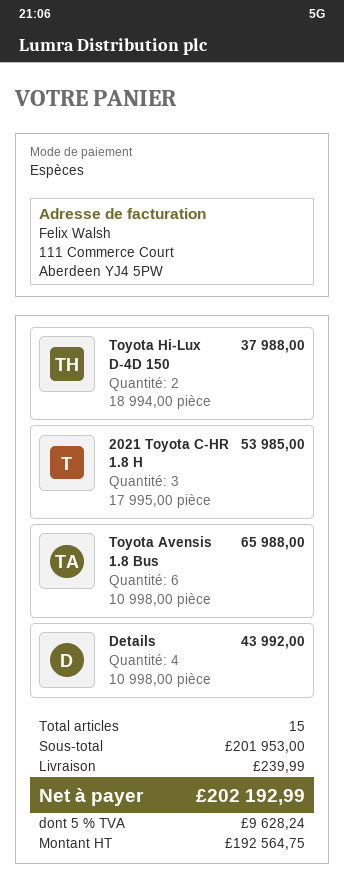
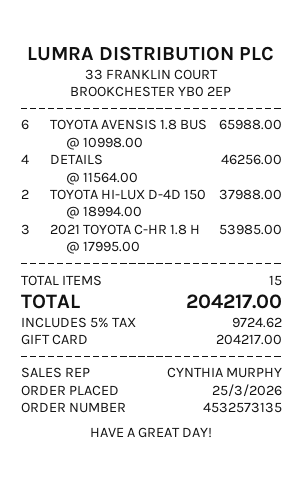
payment method: cash -> gift card
Details: 4 x 10998.00 = 43992.00 -> 4 x 11564.00 = 46256.00
shipping: 239.99 -> none
tax: 5% = 9628.24 -> 5% = 9724.62
total: 202192.99 -> 204217.00

